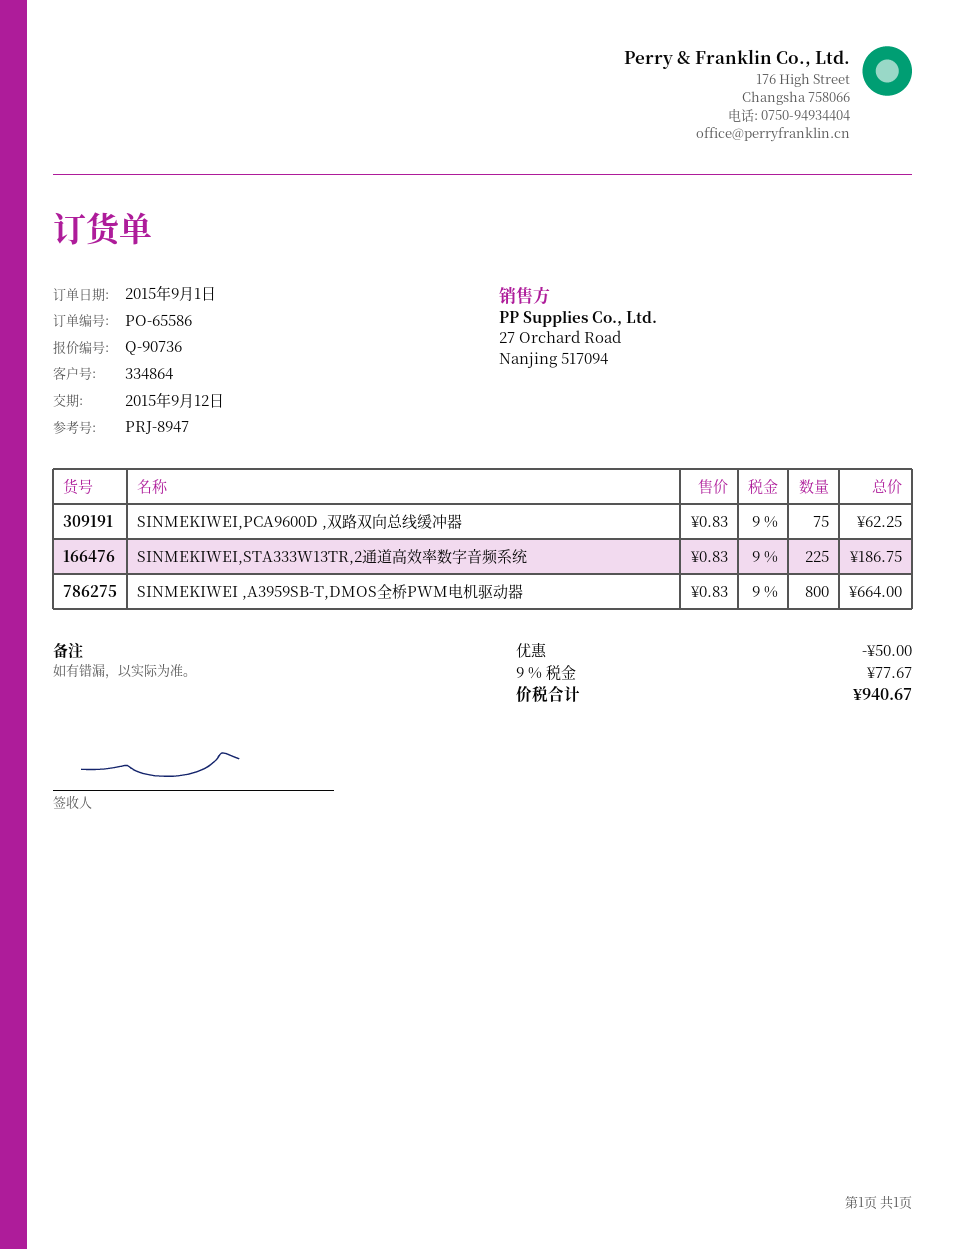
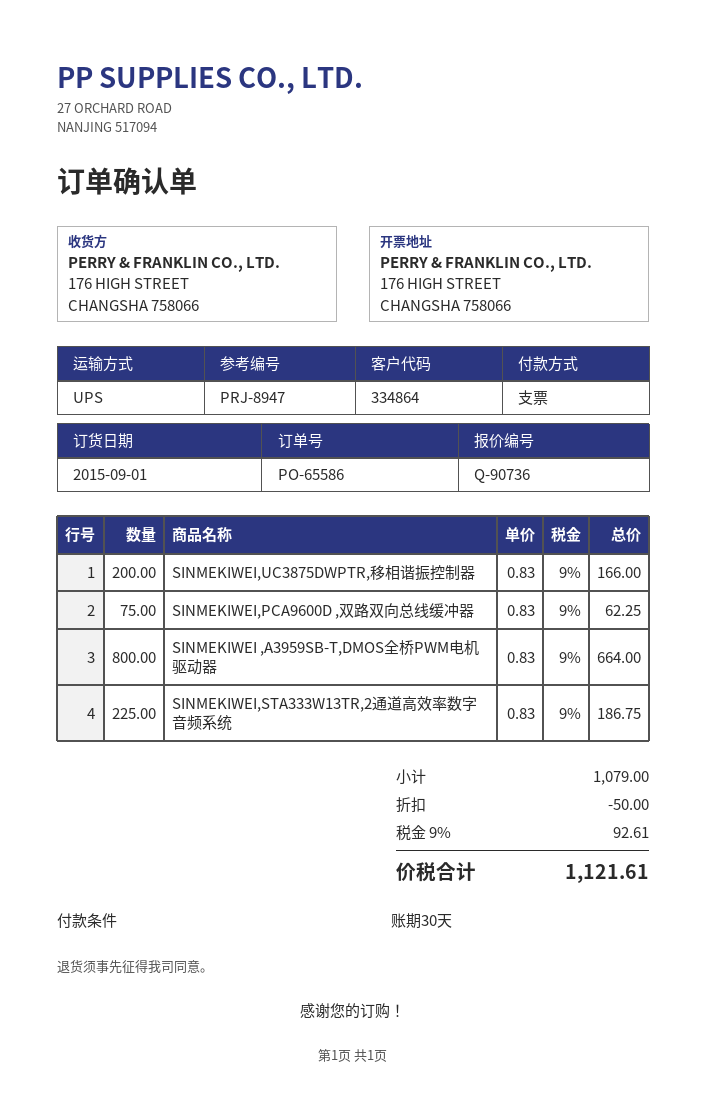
SINMEKIWEI,UC3875DWPTR,移相谐振控制器: none -> 200 x 0.83 = 166.00
tax: 9% = 77.67 -> 9% = 92.61
total: 940.67 -> 1121.61

